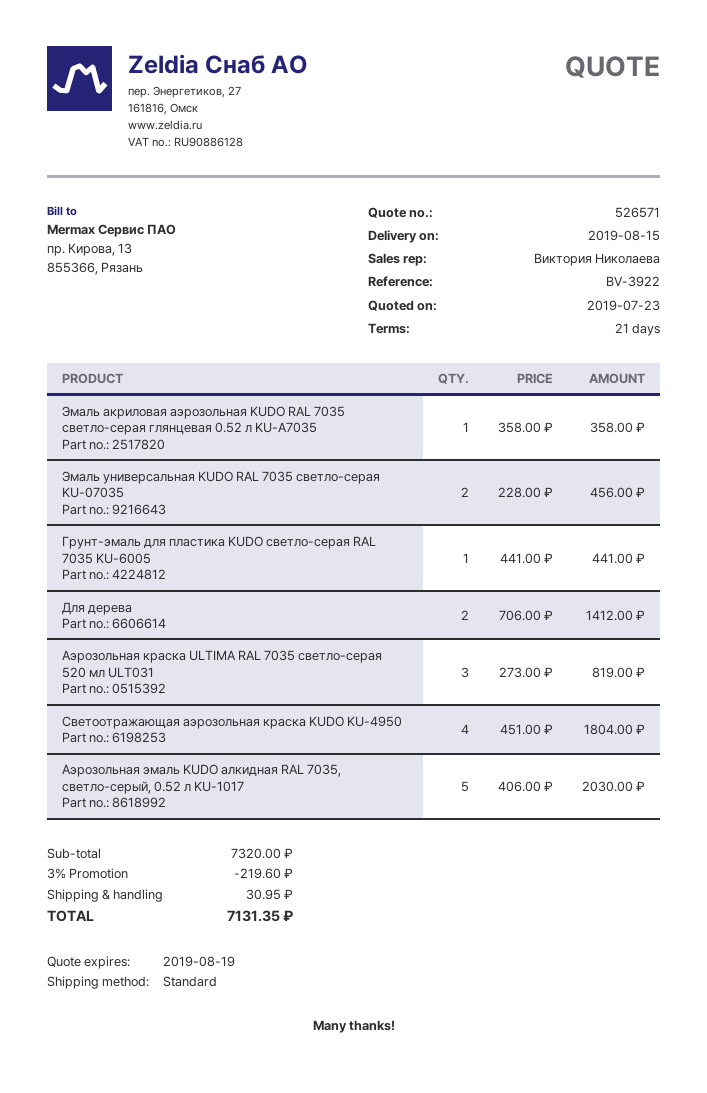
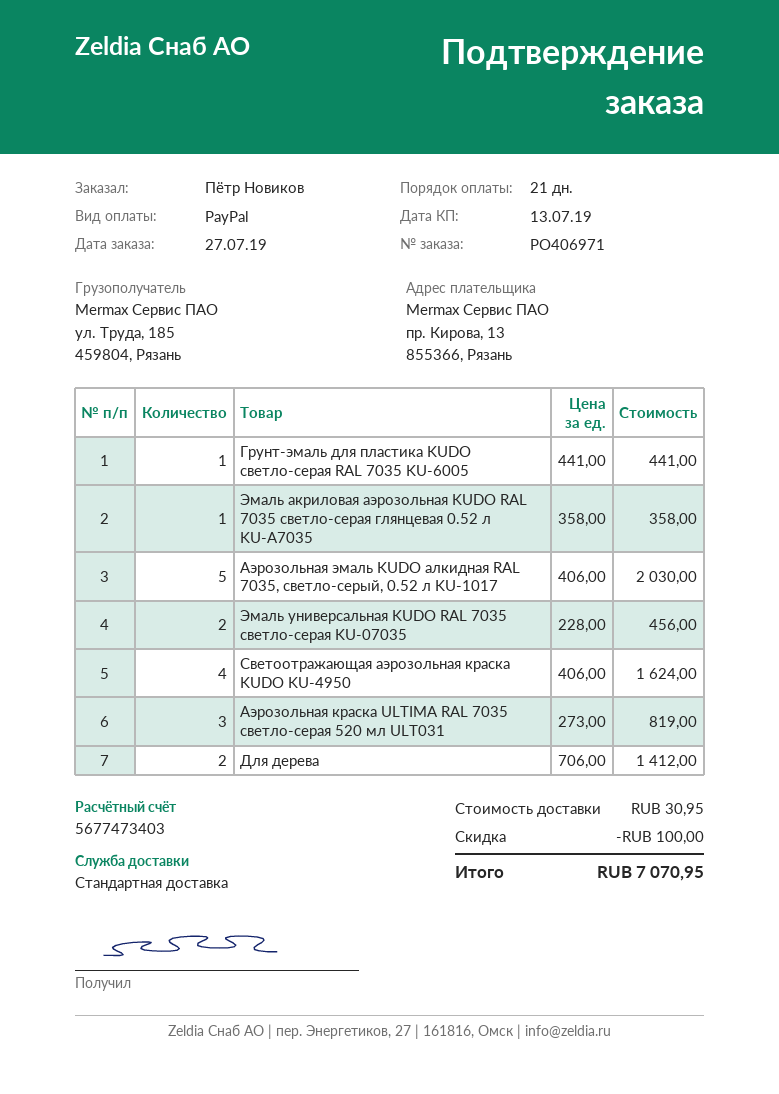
quote date: 2019-07-23 -> 2019-07-13
Светоотражающая аэрозольная краска KUDO KU-4950: 4 x 451.00 = 1804.00 -> 4 x 406.00 = 1624.00
discount: 219.60 -> 100.00
total: 7131.35 -> 7070.95

